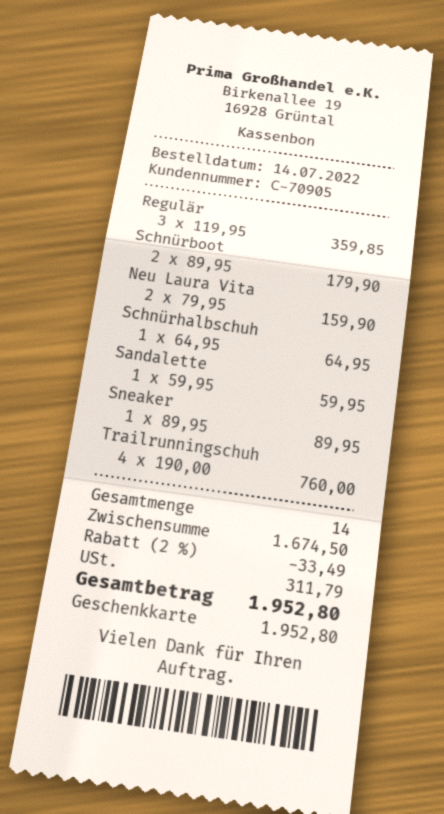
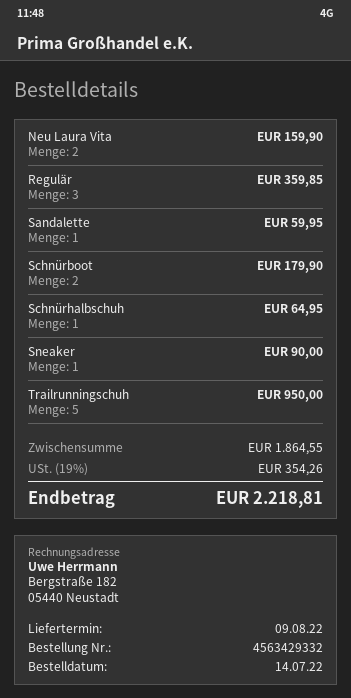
Sneaker: 1 for 89.95 -> 1 for 90.00
Trailrunningschuh: 4 for 760.00 -> 5 for 950.00
subtotal: 1674.50 -> 1864.55
discount: 2% = 33.49 -> none
tax: 311.79 -> 354.26
total: 1952.80 -> 2218.81

